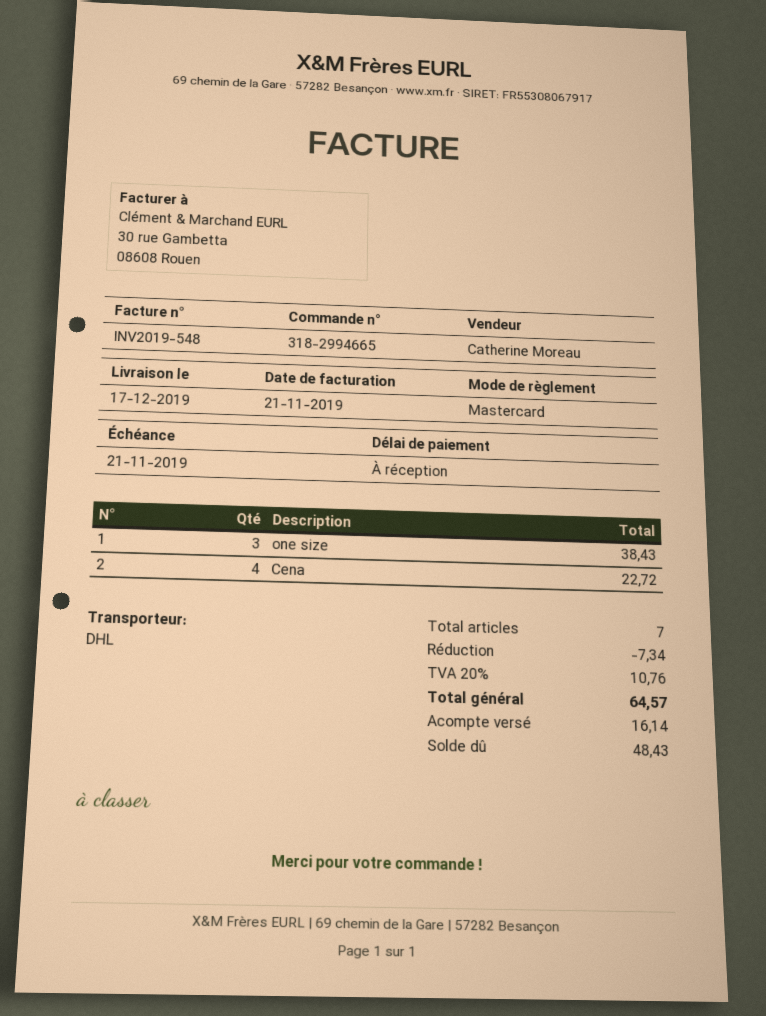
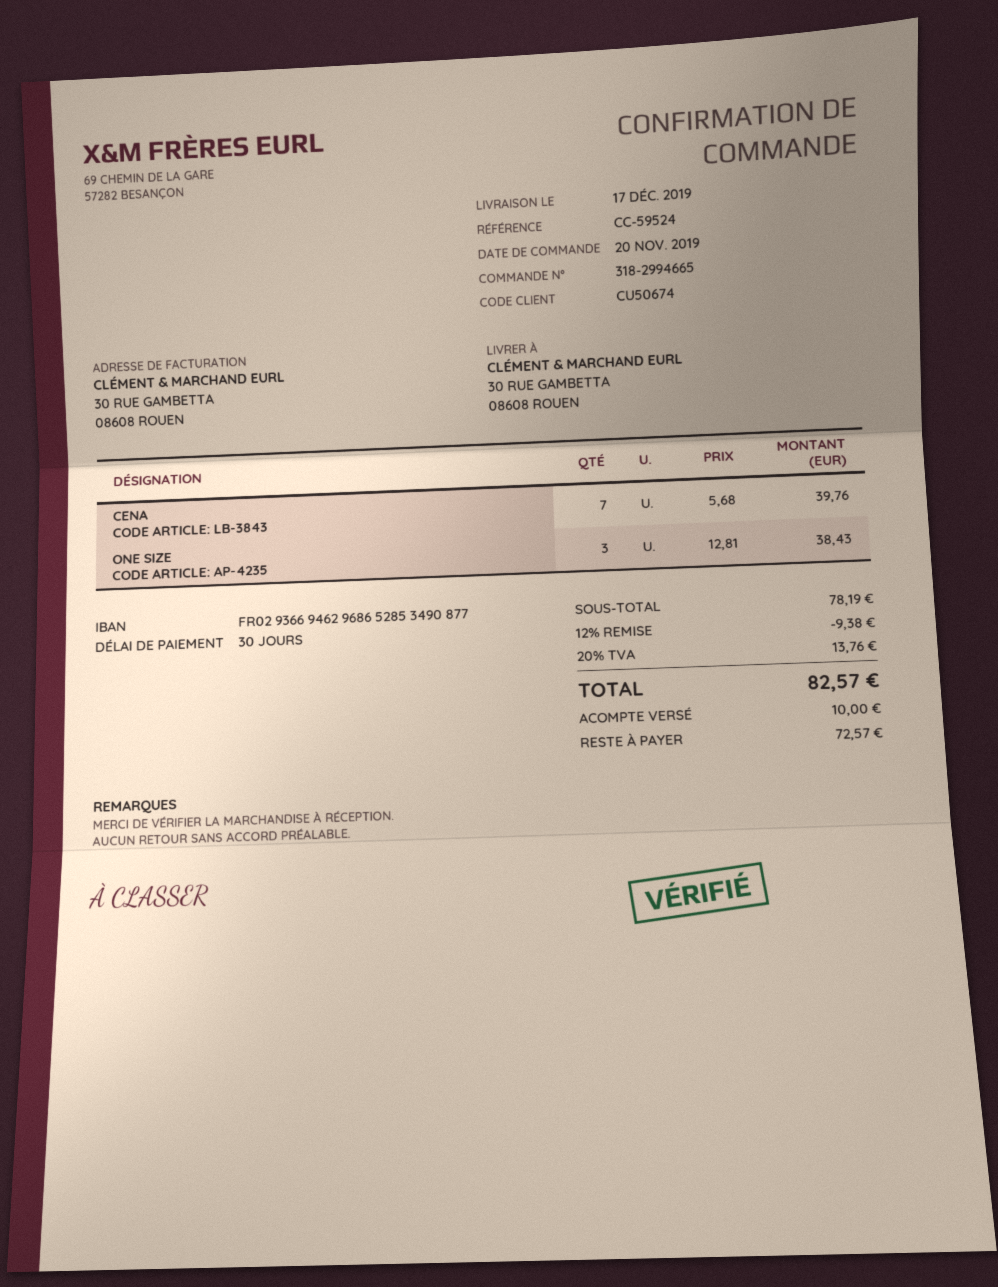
payment terms: on receipt -> 30 days
Cena: 4 for 22.72 -> 7 for 39.76
discount: 7.34 -> 9.38
tax: 20% = 10.76 -> 20% = 13.76
total: 64.57 -> 82.57
deposit: 16.14 -> 10.00
balance: 48.43 -> 72.57

